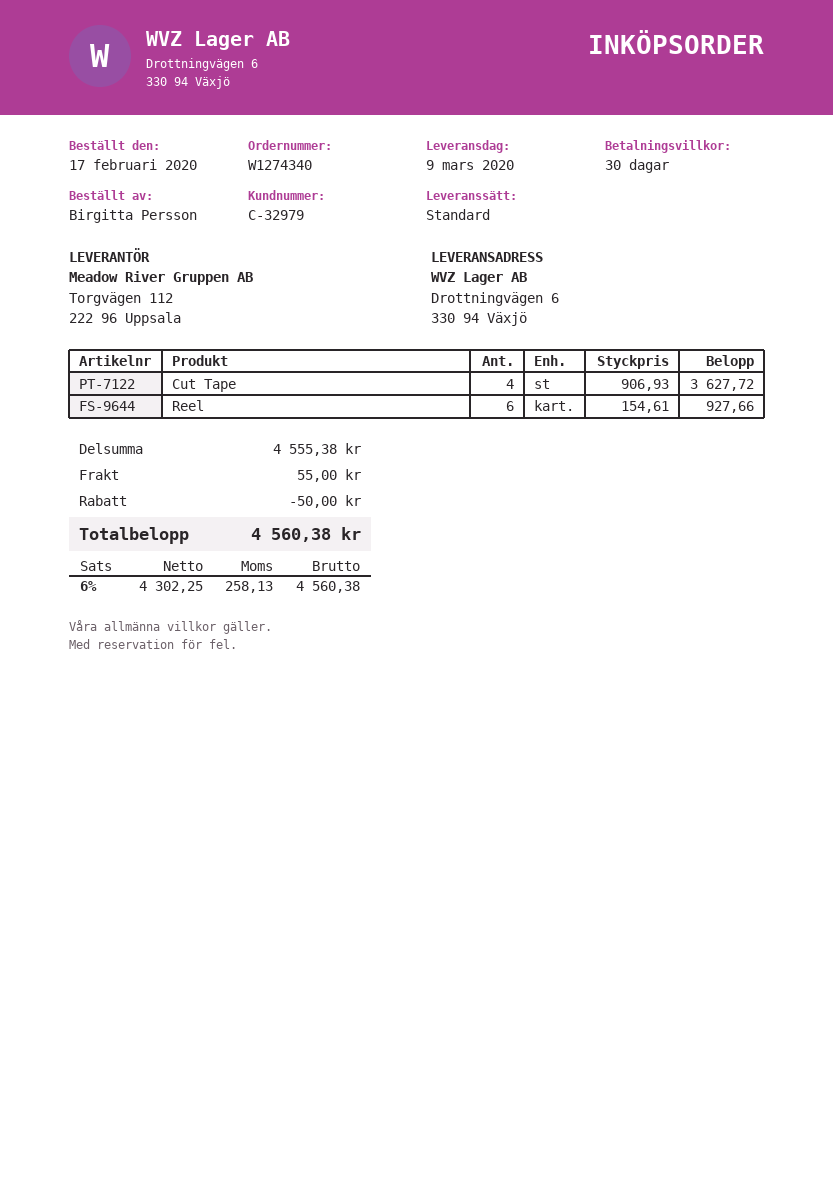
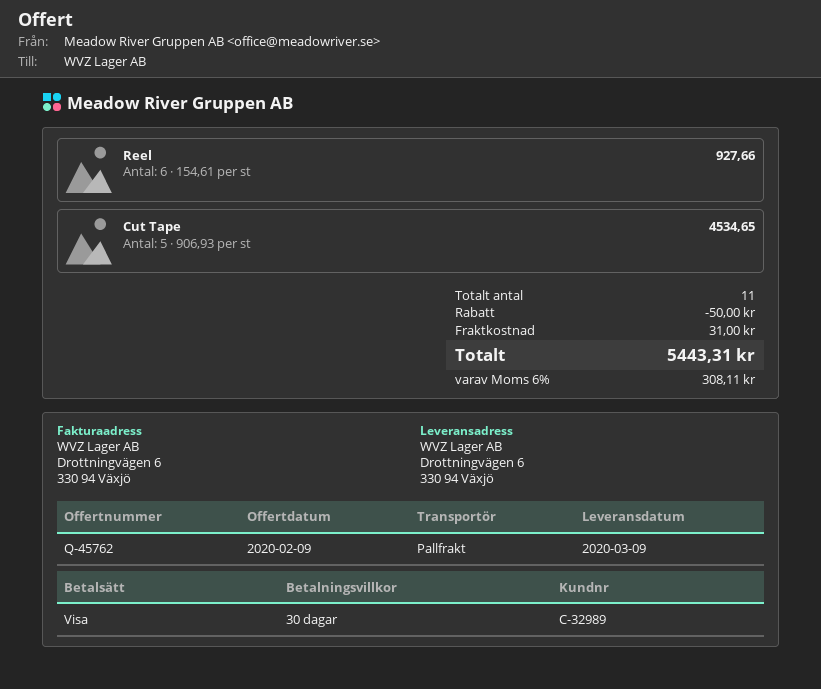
customer number: C-32979 -> C-32989
shipping method: standard -> pallet freight
Cut Tape: 4 x 906.93 = 3627.72 -> 5 x 906.93 = 4534.65
shipping: 55.00 -> 31.00
tax: 6% = 258.13 -> 6% = 308.11
total: 4560.38 -> 5443.31

